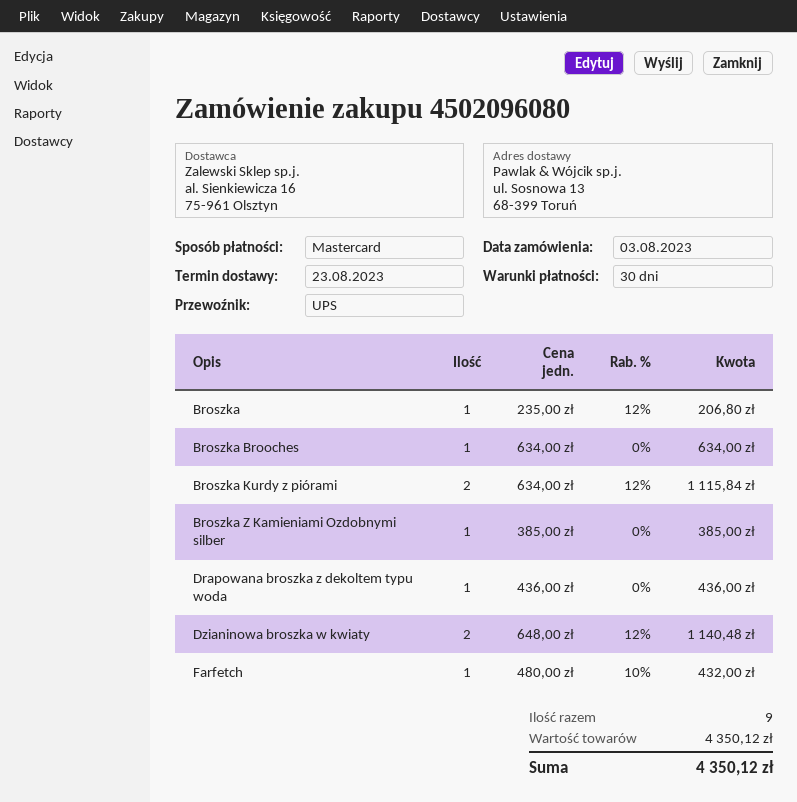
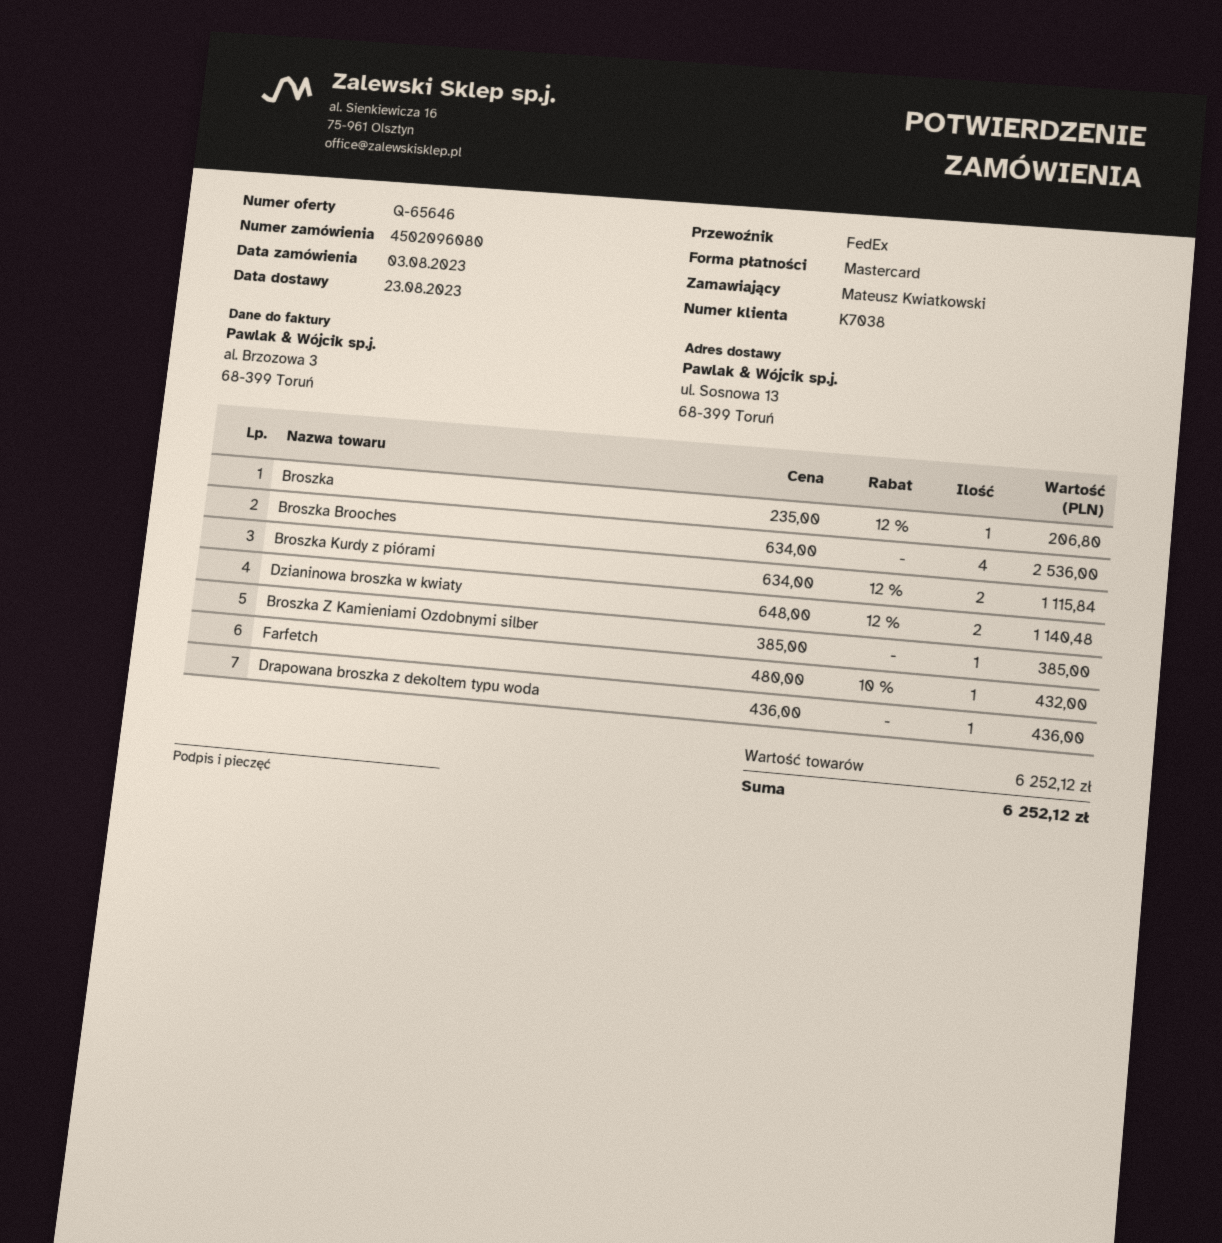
shipping method: UPS -> FedEx
Broszka Brooches: 1 x 634.00 = 634.00 -> 4 x 634.00 = 2536.00
subtotal: 4350.12 -> 6252.12
total: 4350.12 -> 6252.12

